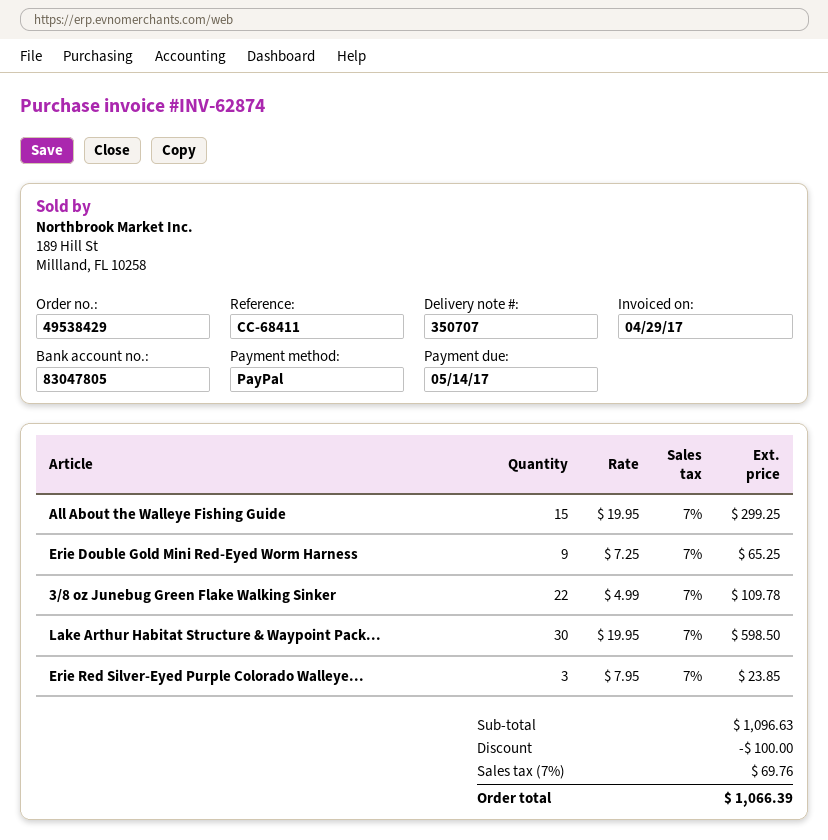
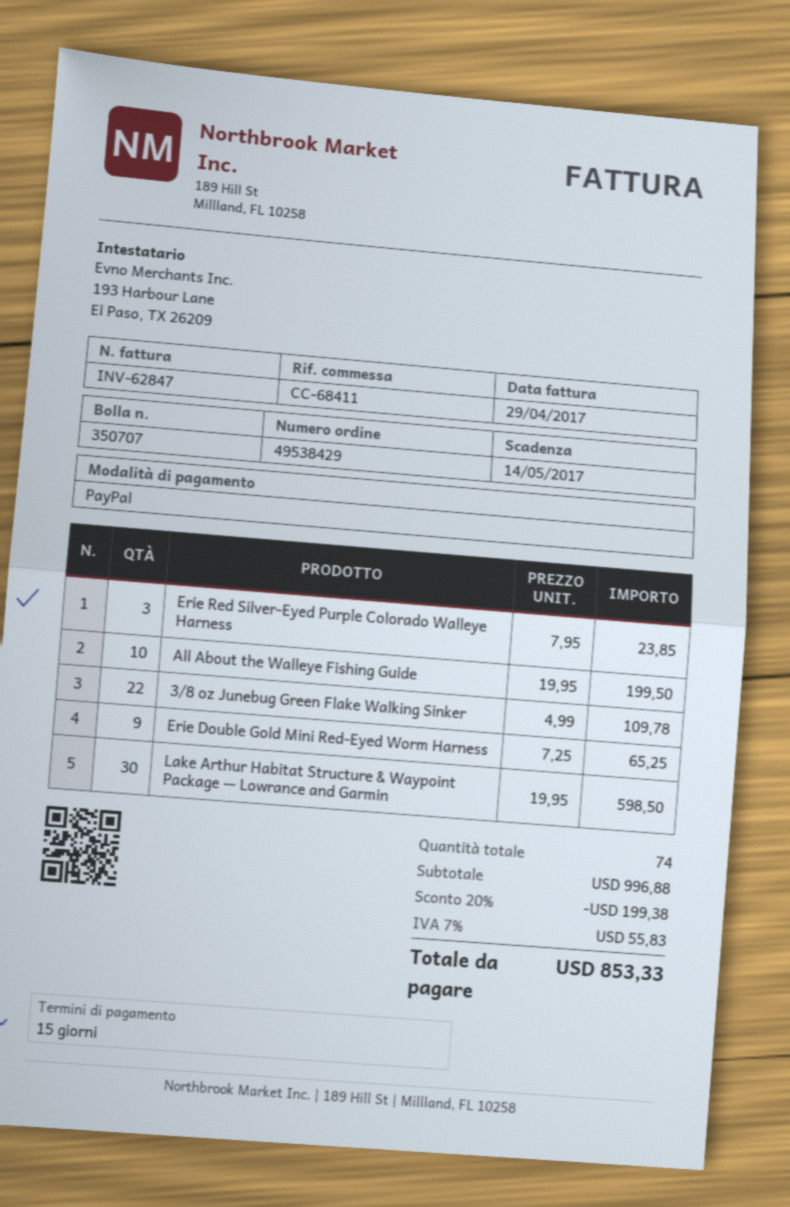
invoice number: INV-62874 -> INV-62847
All About the Walleye Fishing Guide: 15 x 19.95 = 299.25 -> 10 x 19.95 = 199.50
subtotal: 1096.63 -> 996.88
discount: 100.00 -> 199.38
tax: 7% = 69.76 -> 7% = 55.83
total: 1066.39 -> 853.33

